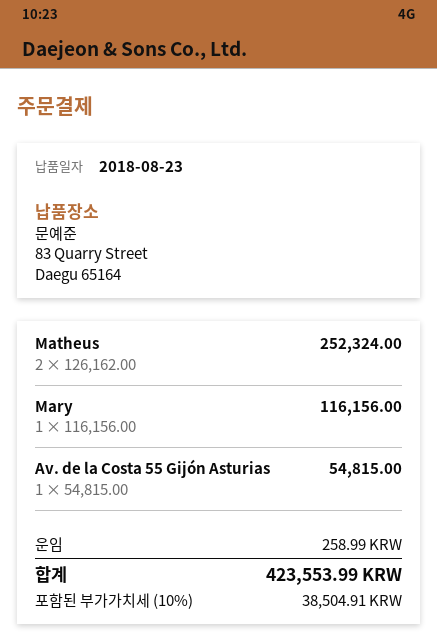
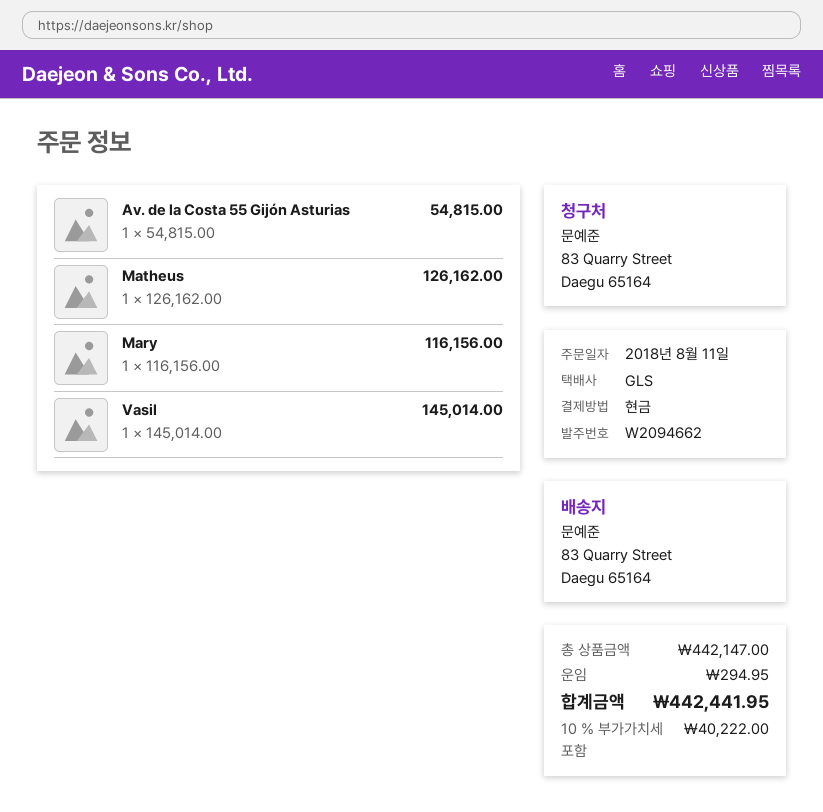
Matheus: 2 x 126162.00 = 252324.00 -> 1 x 126162.00 = 126162.00
Vasil: none -> 1 x 145014.00 = 145014.00
shipping: 258.99 -> 294.95
tax: 10% = 38504.91 -> 10% = 40222.00
total: 423553.99 -> 442441.95

